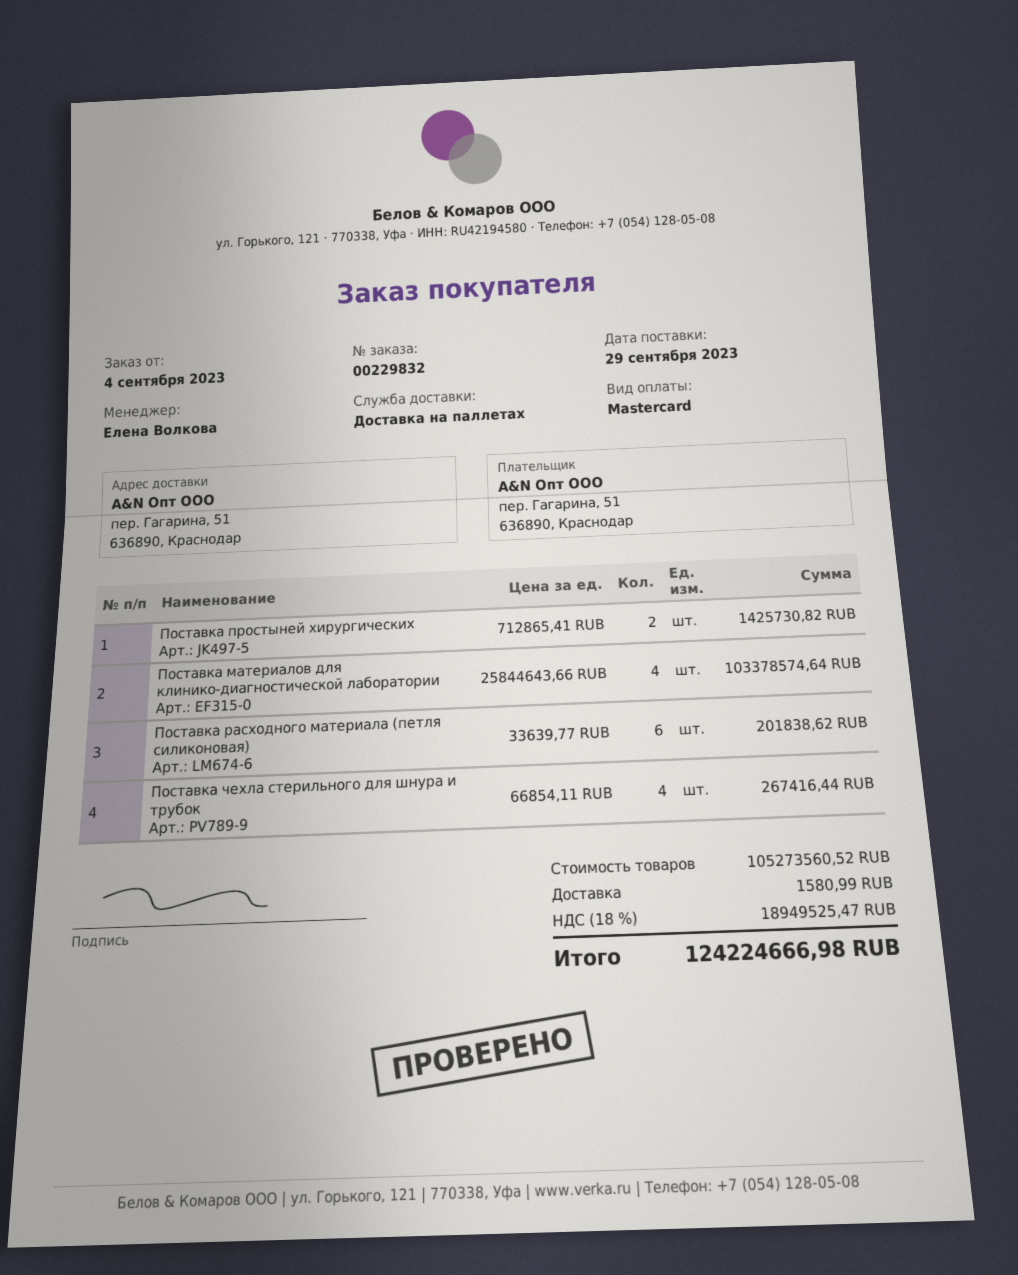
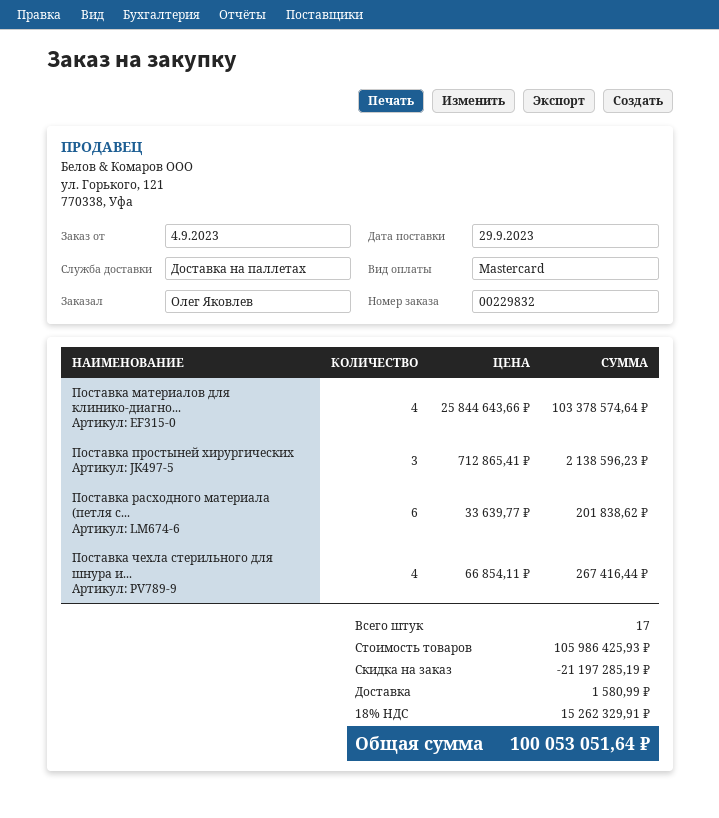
Поставка простыней хирургических: 2 x 712865.41 = 1425730.82 -> 3 x 712865.41 = 2138596.23
subtotal: 105273560.52 -> 105986425.93
discount: none -> 21197285.19
tax: 18% = 18949525.47 -> 18% = 15262329.91
total: 124224666.98 -> 100053051.64

